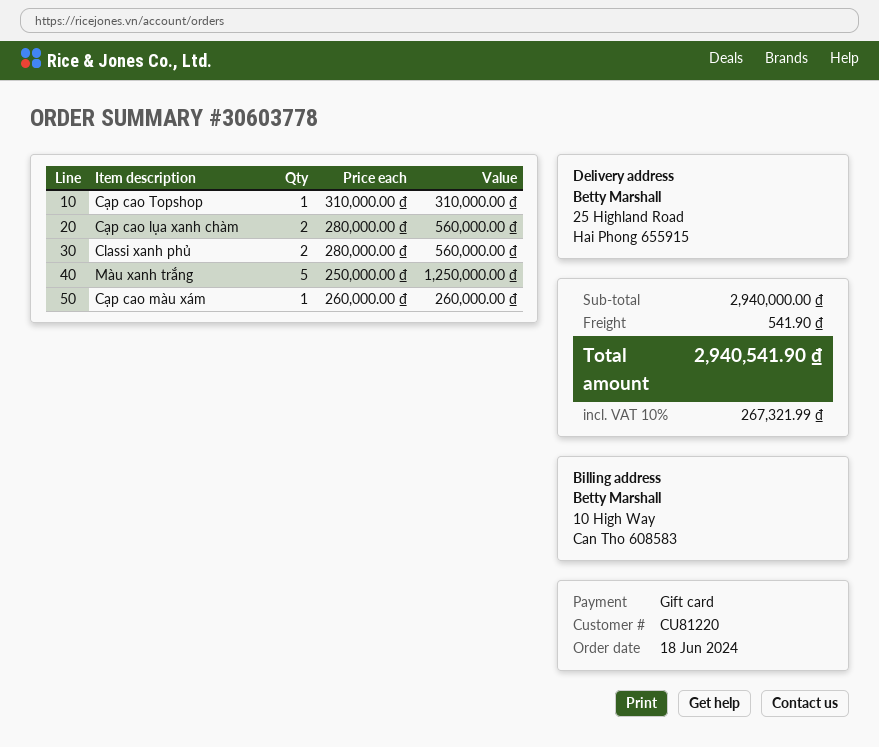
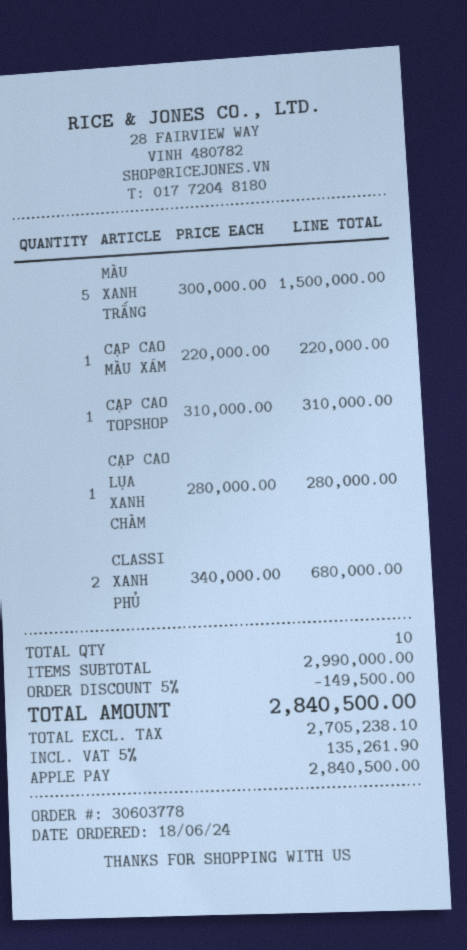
payment method: gift card -> Apple Pay
Cạp cao lụa xanh chàm: 2 x 280000.00 = 560000.00 -> 1 x 280000.00 = 280000.00
Classi xanh phủ: 2 x 280000.00 = 560000.00 -> 2 x 340000.00 = 680000.00
Màu xanh trắng: 5 x 250000.00 = 1250000.00 -> 5 x 300000.00 = 1500000.00
Cạp cao màu xám: 1 x 260000.00 = 260000.00 -> 1 x 220000.00 = 220000.00
subtotal: 2940000.00 -> 2990000.00
discount: none -> 5% = 149500.00
shipping: 541.90 -> none
tax: 10% = 267321.99 -> 5% = 135261.90
total: 2940541.90 -> 2840500.00

